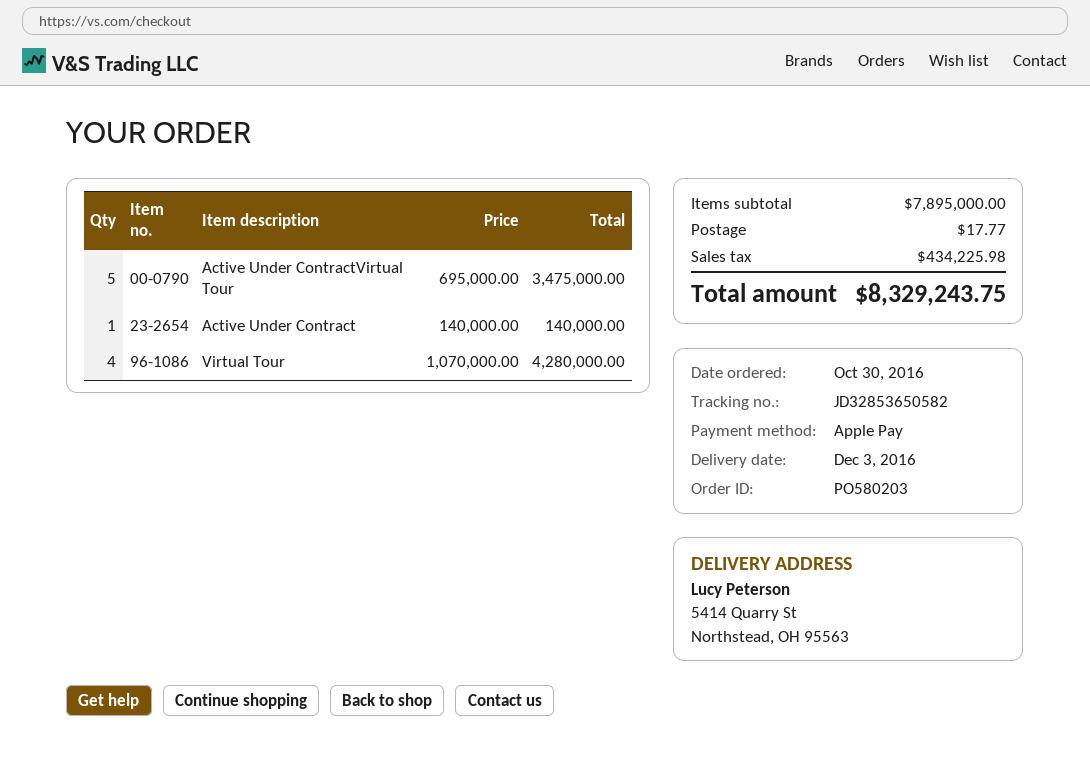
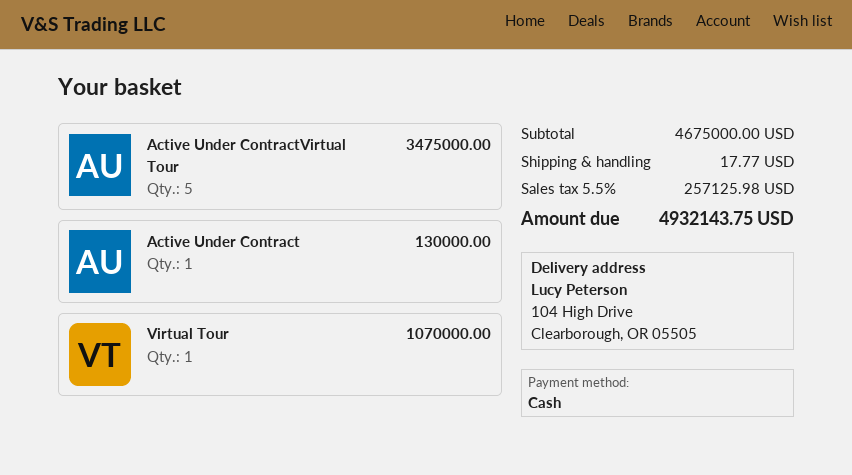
payment method: Apple Pay -> cash
ship to: 5414 Quarry St, Northstead, OH 95563 -> 104 High Drive, Clearborough, OR 05505
Active Under Contract: 1 for 140000.00 -> 1 for 130000.00
Virtual Tour: 4 for 4280000.00 -> 1 for 1070000.00
subtotal: 7895000.00 -> 4675000.00
tax: 434225.98 -> 257125.98
total: 8329243.75 -> 4932143.75

